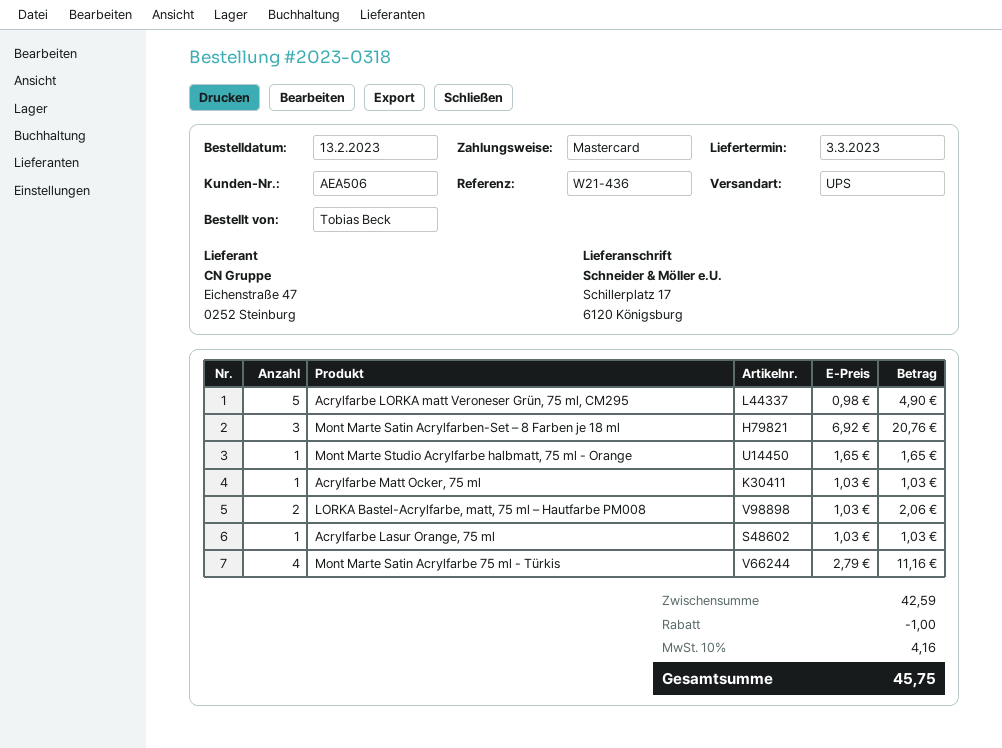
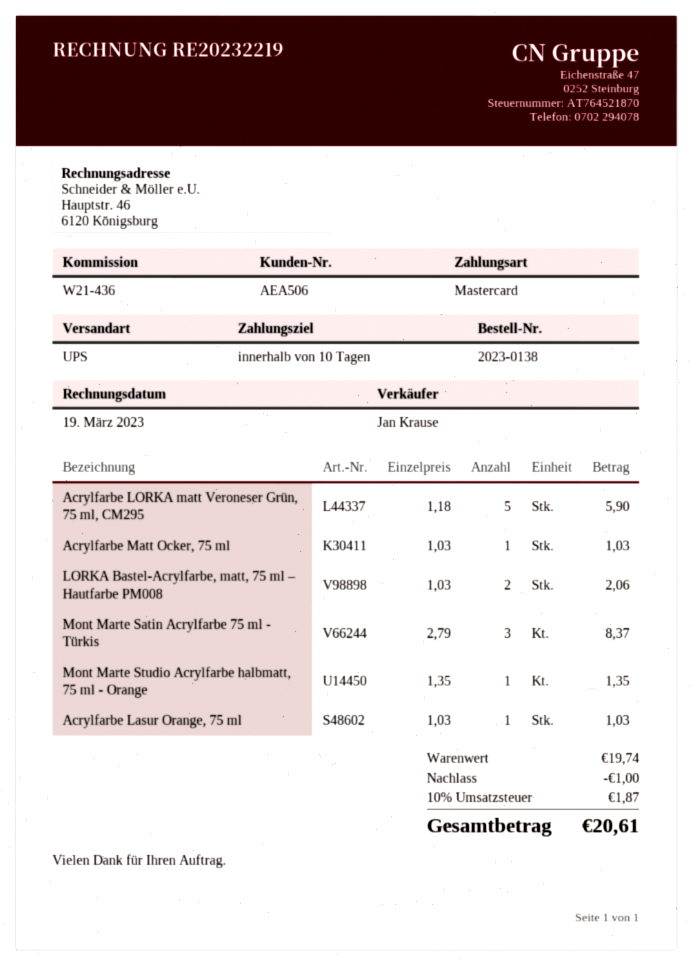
order number: 2023-0318 -> 2023-0138
Acrylfarbe LORKA matt Veroneser Grün, 75 ml, CM295: 5 x 0.98 = 4.90 -> 5 x 1.18 = 5.90
Mont Marte Satin Acrylfarben-Set – 8 Farben je 18 ml: 3 x 6.92 = 20.76 -> none
Mont Marte Studio Acrylfarbe halbmatt, 75 ml - Orange: 1 x 1.65 = 1.65 -> 1 x 1.35 = 1.35
Mont Marte Satin Acrylfarbe 75 ml - Türkis: 4 x 2.79 = 11.16 -> 3 x 2.79 = 8.37
subtotal: 42.59 -> 19.74
tax: 10% = 4.16 -> 10% = 1.87
total: 45.75 -> 20.61

